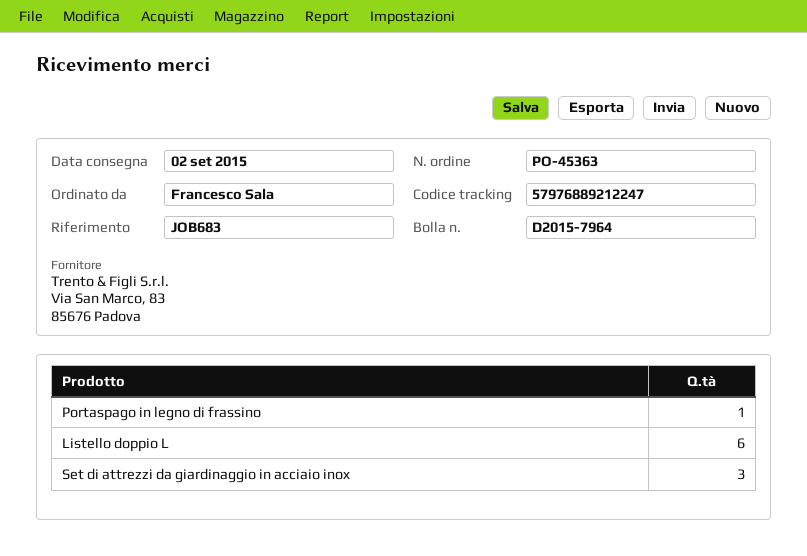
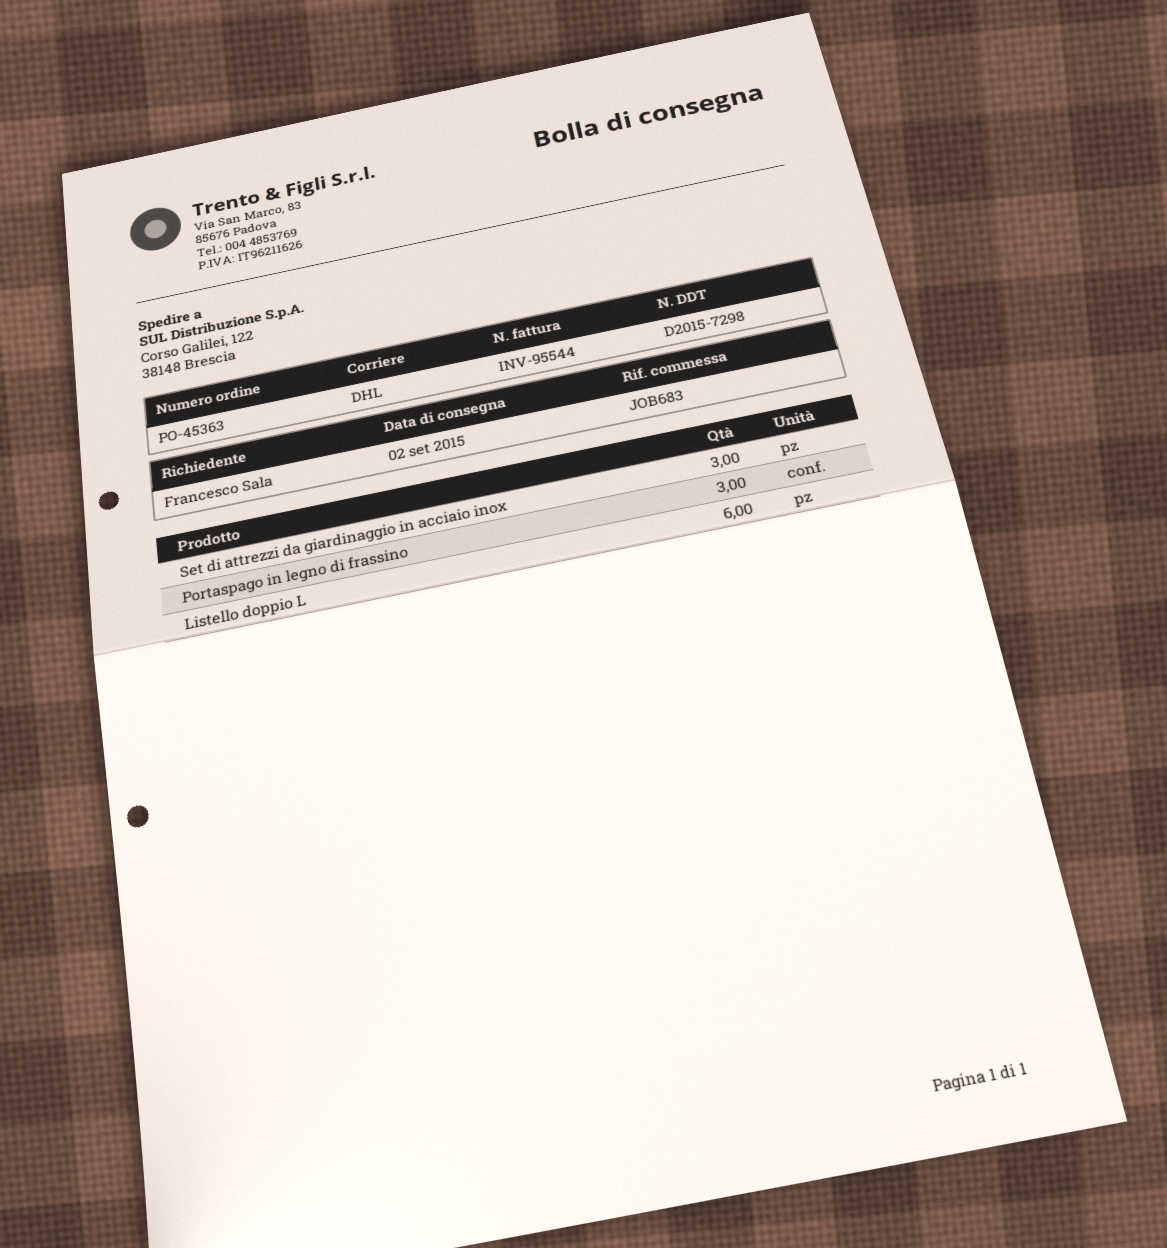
delivery note number: D2015-7964 -> D2015-7298
Portaspago in legno di frassino: 1 -> 3

